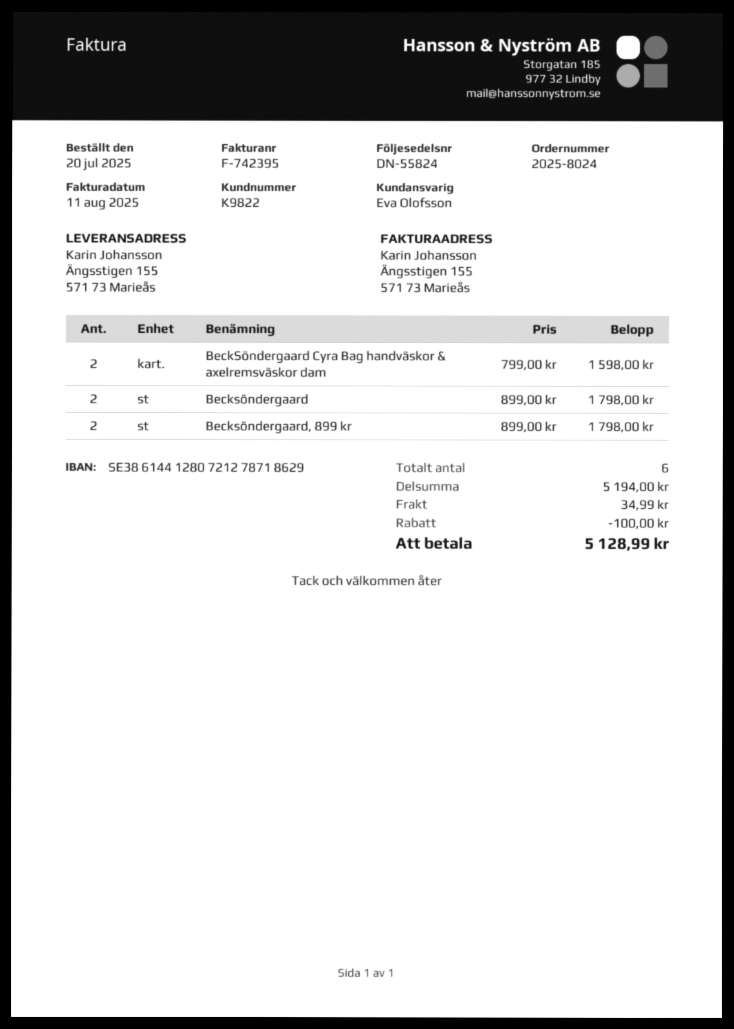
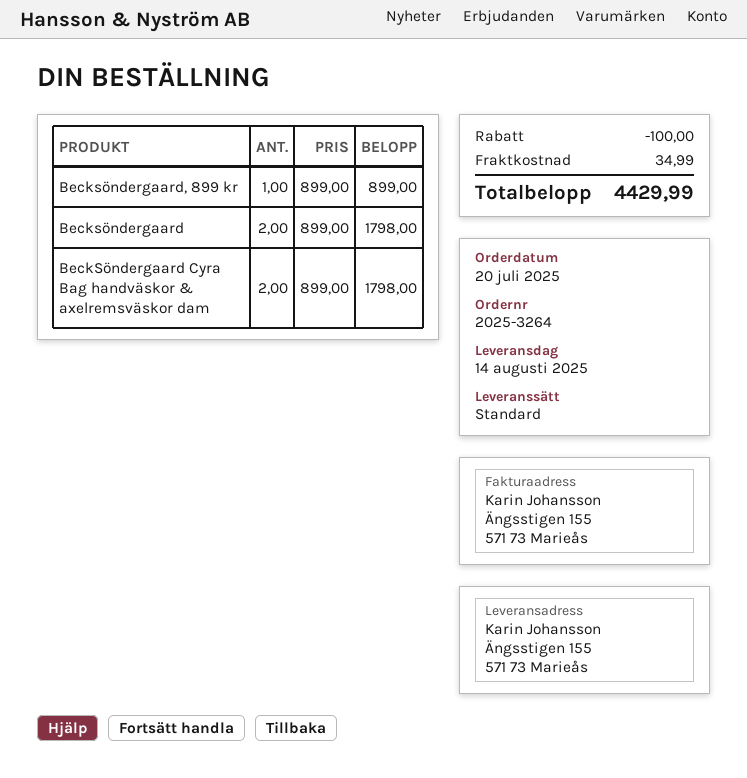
order number: 2025-8024 -> 2025-3264
BeckSöndergaard Cyra Bag handväskor & axelremsväskor dam: 2 x 799.00 = 1598.00 -> 2 x 899.00 = 1798.00
Becksöndergaard, 899 kr: 2 x 899.00 = 1798.00 -> 1 x 899.00 = 899.00
total: 5128.99 -> 4429.99

